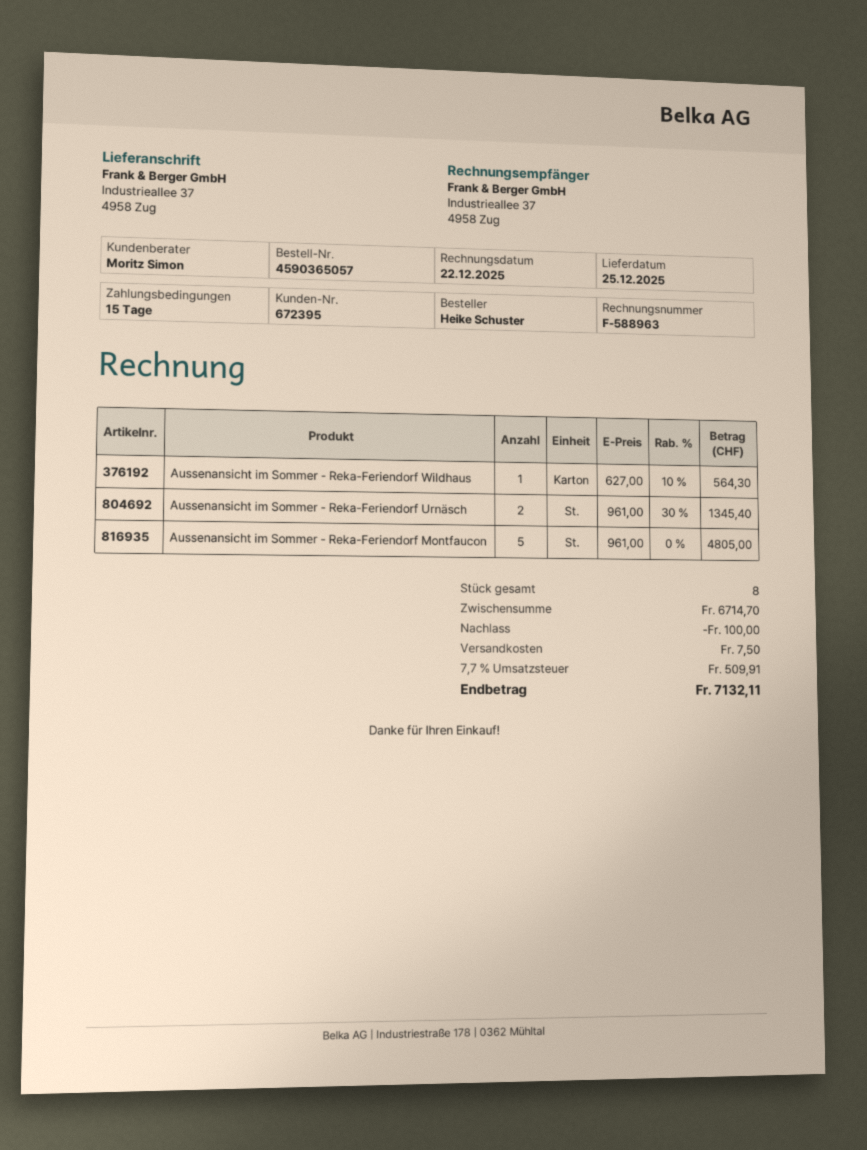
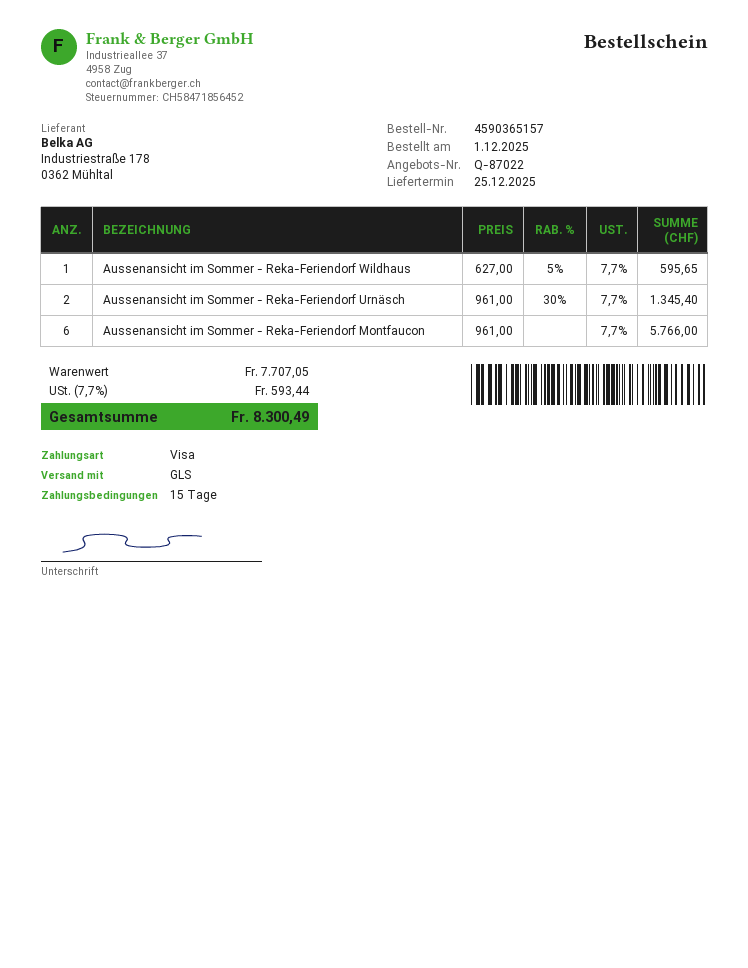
order number: 4590365057 -> 4590365157
Aussenansicht im Sommer - Reka-Feriendorf Wildhaus: 1 x 627.00 - 10% = 564.30 -> 1 x 627.00 - 5% = 595.65
Aussenansicht im Sommer - Reka-Feriendorf Montfaucon: 5 x 961.00 = 4805.00 -> 6 x 961.00 = 5766.00
subtotal: 6714.70 -> 7707.05
discount: 100.00 -> none
shipping: 7.50 -> none
tax: 7.7% = 509.91 -> 7.7% = 593.44
total: 7132.11 -> 8300.49

